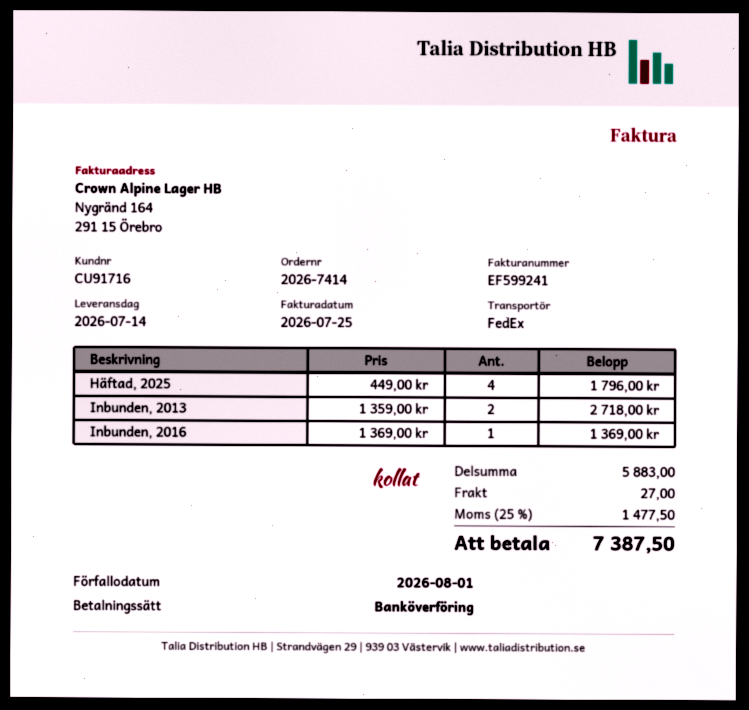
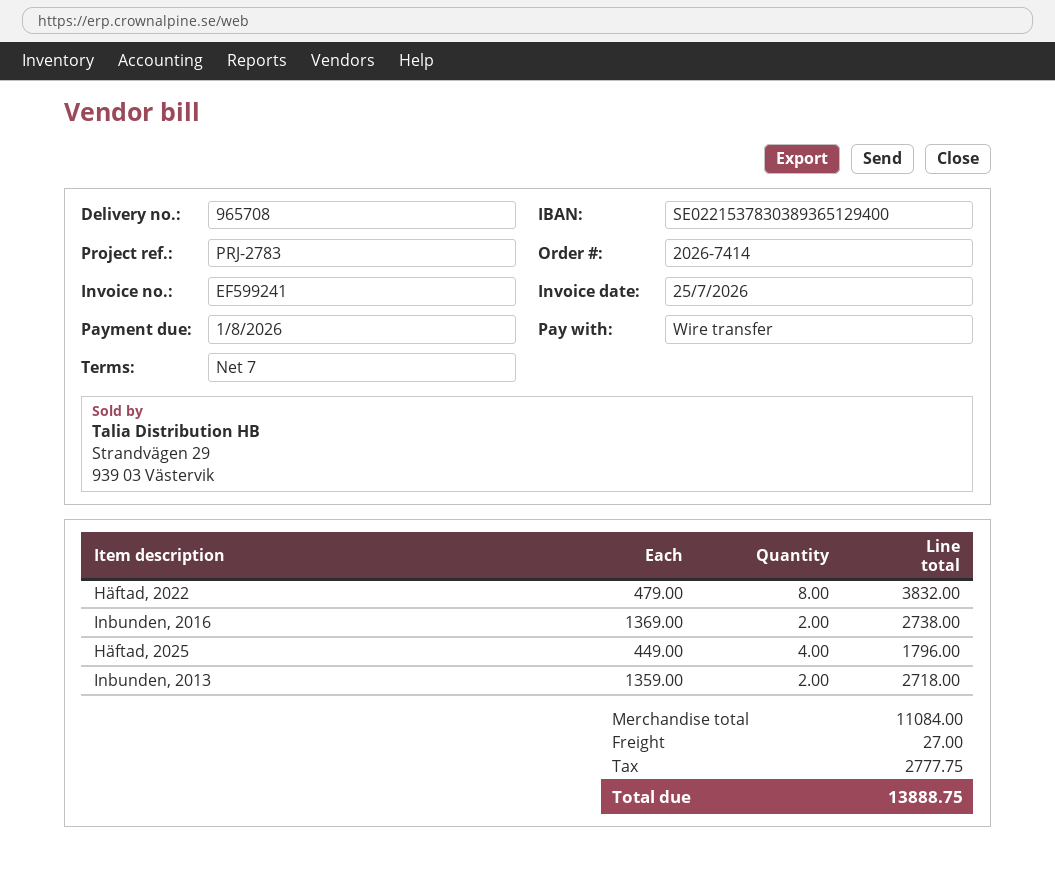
Inbunden, 2016: 1 x 1369.00 = 1369.00 -> 2 x 1369.00 = 2738.00
Häftad, 2022: none -> 8 x 479.00 = 3832.00
subtotal: 5883.00 -> 11084.00
tax: 1477.50 -> 2777.75
total: 7387.50 -> 13888.75

